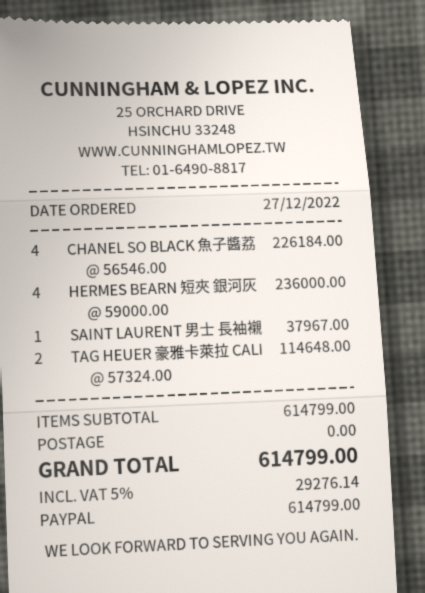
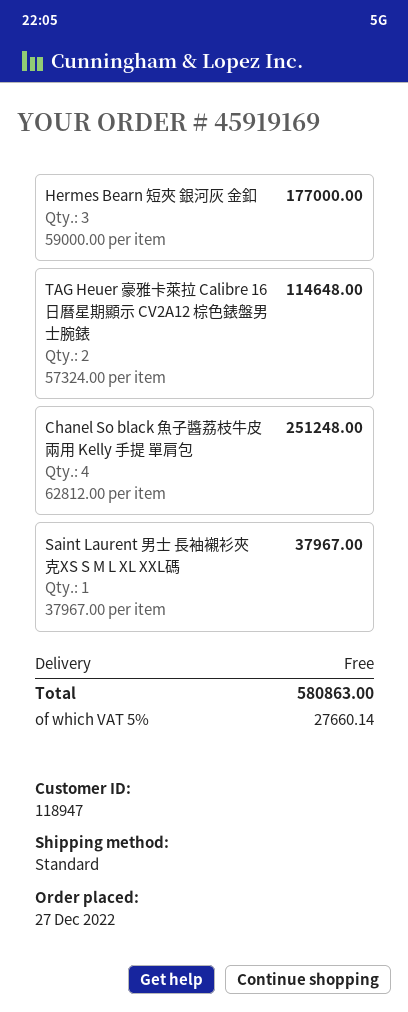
CHANEL SO BLACK 魚子醬荔: 4 x 56546.00 = 226184.00 -> 4 x 62812.00 = 251248.00
HERMES BEARN 短夾 銀河灰: 4 x 59000.00 = 236000.00 -> 3 x 59000.00 = 177000.00
tax: 5% = 29276.14 -> 5% = 27660.14
total: 614799.00 -> 580863.00

